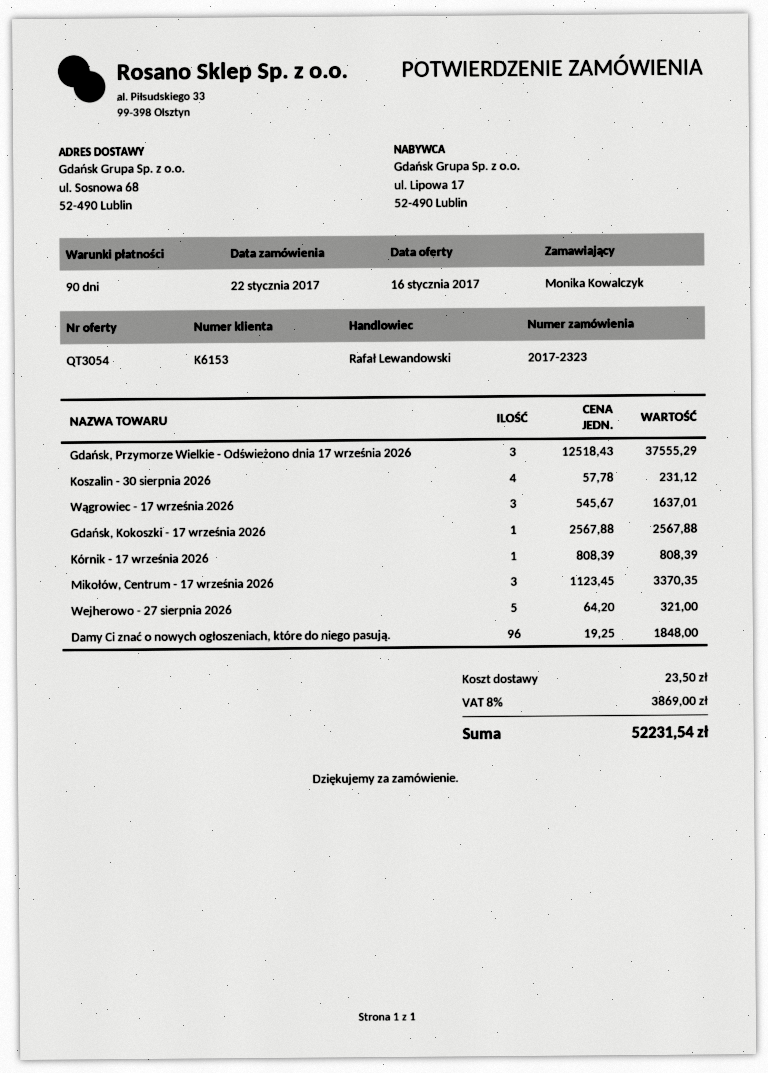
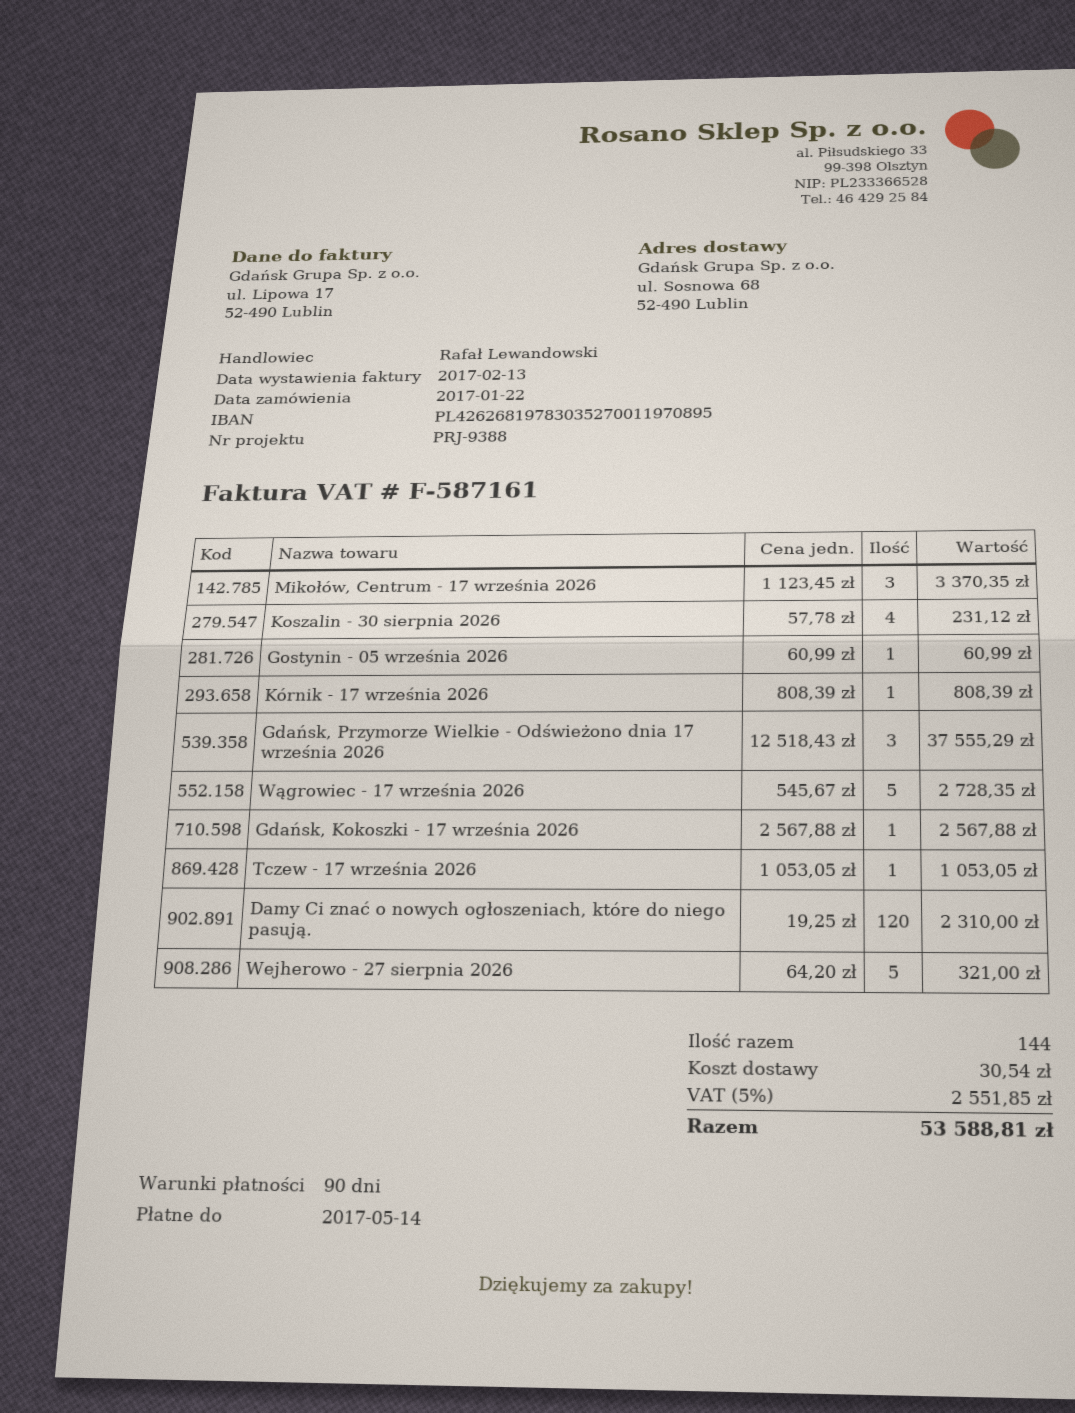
Wągrowiec - 17 września 2026: 3 x 545.67 = 1637.01 -> 5 x 545.67 = 2728.35
Damy Ci znać o nowych ogłoszeniach, które do niego pasują.: 96 x 19.25 = 1848.00 -> 120 x 19.25 = 2310.00
Gostynin - 05 września 2026: none -> 1 x 60.99 = 60.99
Tczew - 17 września 2026: none -> 1 x 1053.05 = 1053.05
shipping: 23.50 -> 30.54
tax: 8% = 3869.00 -> 5% = 2551.85
total: 52231.54 -> 53588.81

